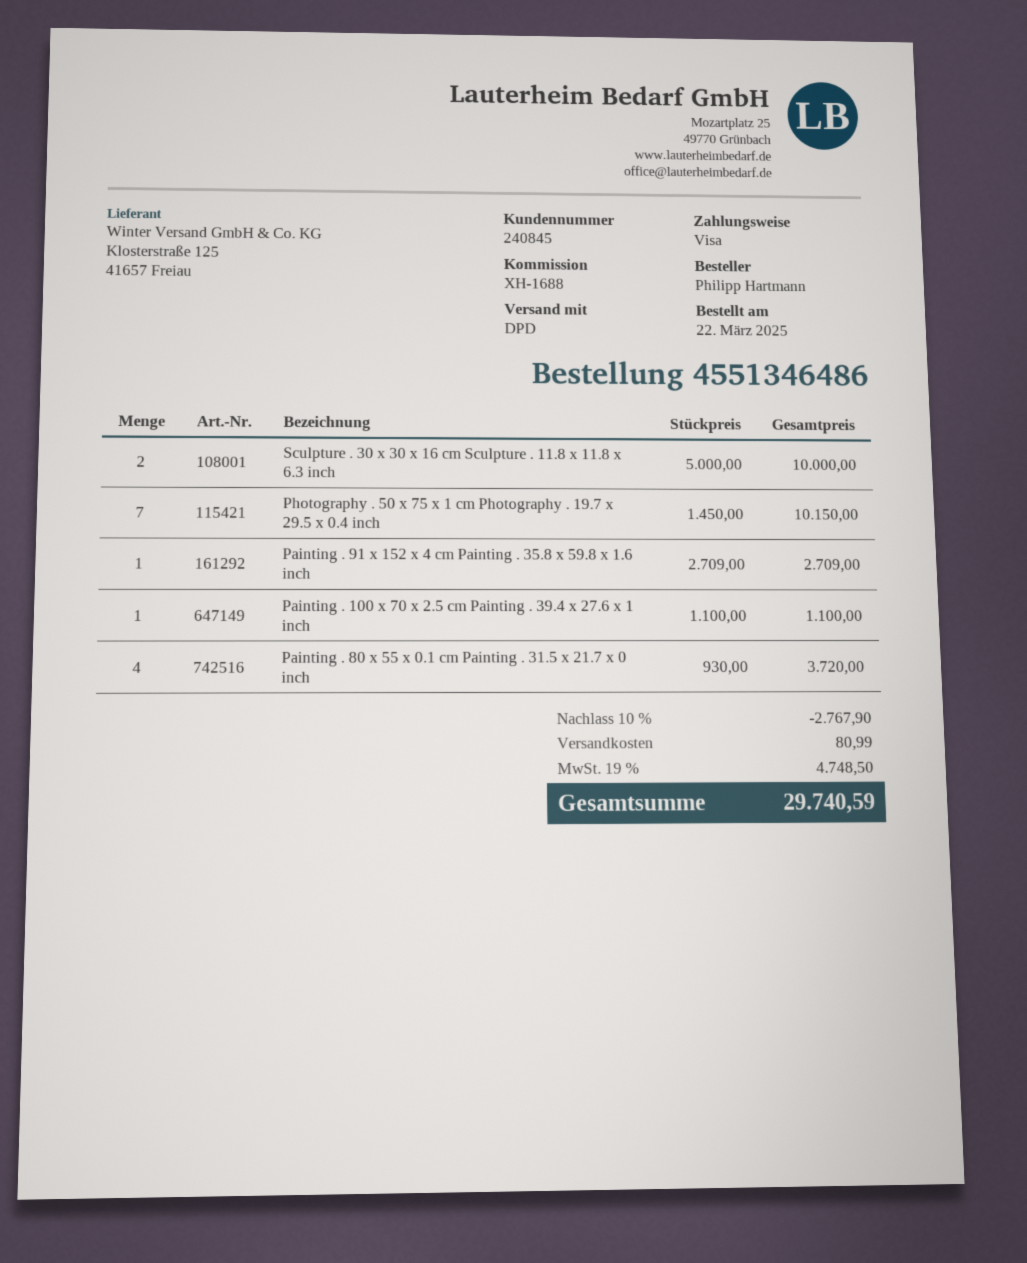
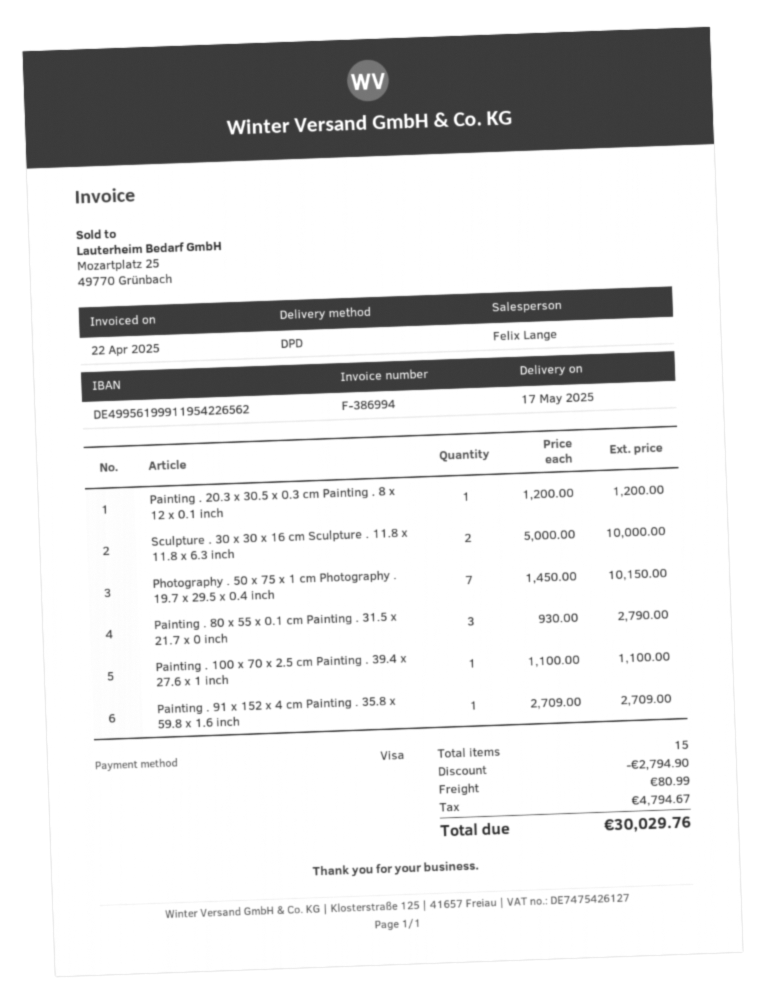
Painting . 80 x 55 x 0.1 cm Painting . 31.5 x 21.7 x 0 inch: 4 x 930.00 = 3720.00 -> 3 x 930.00 = 2790.00
Painting . 20.3 x 30.5 x 0.3 cm Painting . 8 x 12 x 0.1 inch: none -> 1 x 1200.00 = 1200.00
discount: 2767.90 -> 2794.90
tax: 4748.50 -> 4794.67
total: 29740.59 -> 30029.76

